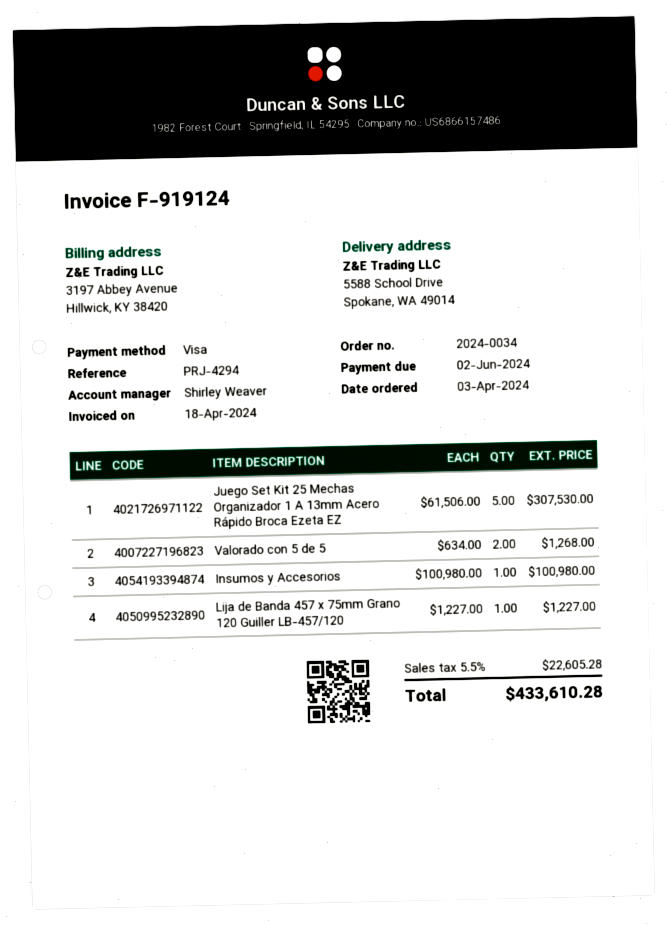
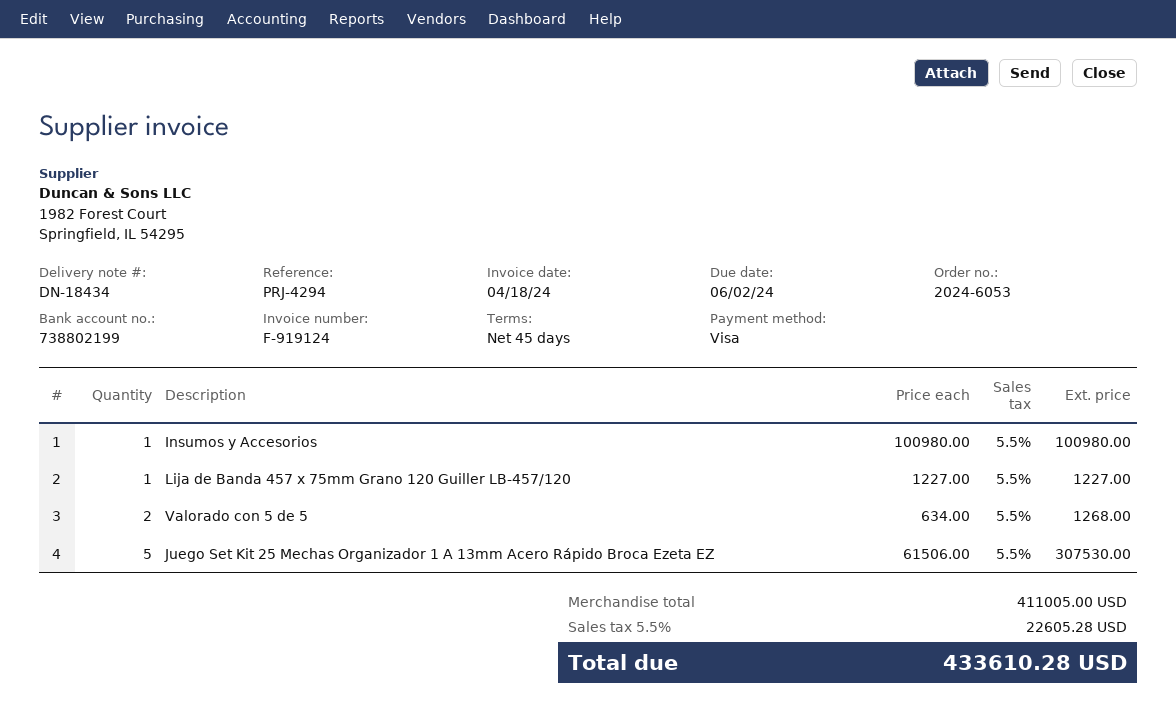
order number: 2024-0034 -> 2024-6053

